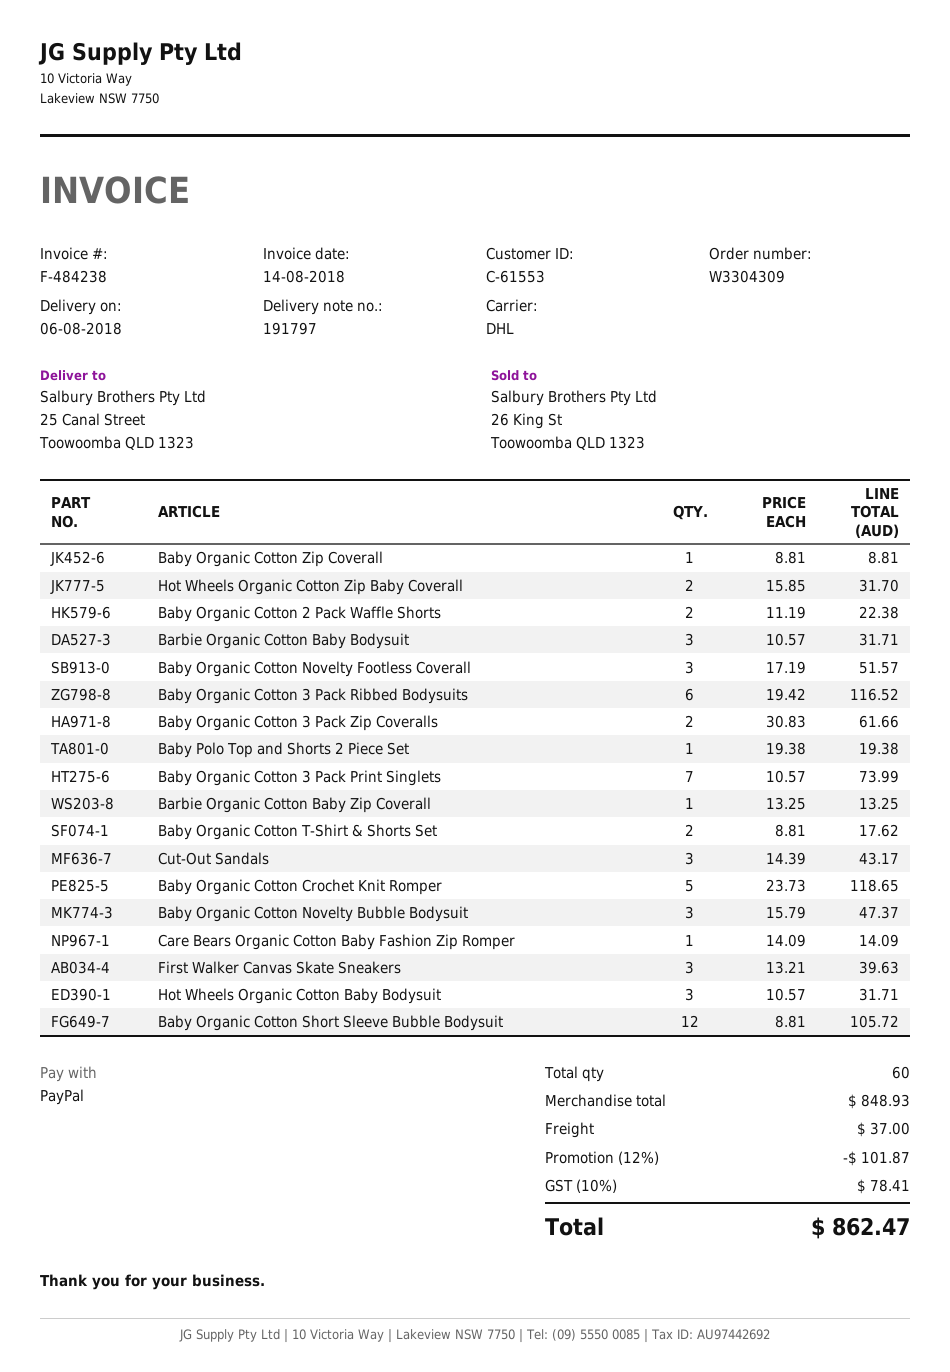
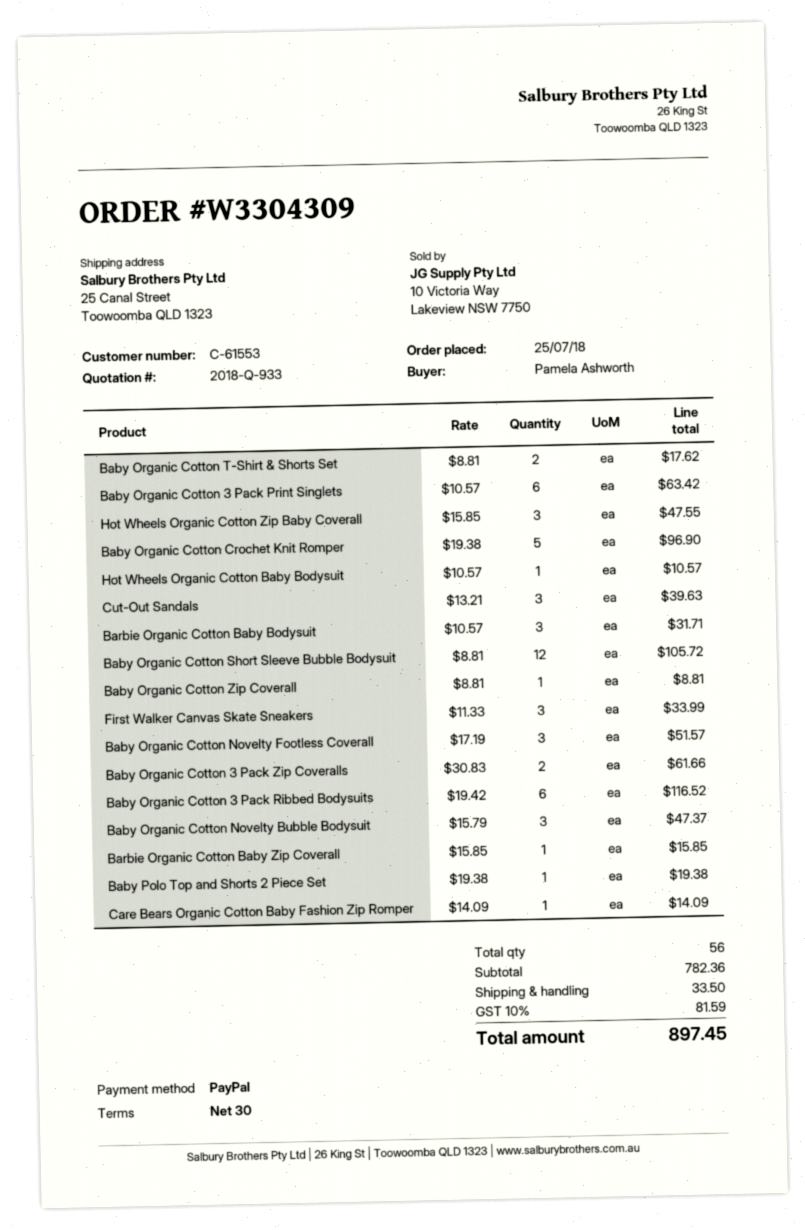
Hot Wheels Organic Cotton Zip Baby Coverall: 2 x 15.85 = 31.70 -> 3 x 15.85 = 47.55
Baby Organic Cotton 2 Pack Waffle Shorts: 2 x 11.19 = 22.38 -> none
Baby Organic Cotton 3 Pack Print Singlets: 7 x 10.57 = 73.99 -> 6 x 10.57 = 63.42
Barbie Organic Cotton Baby Zip Coverall: 1 x 13.25 = 13.25 -> 1 x 15.85 = 15.85
Cut-Out Sandals: 3 x 14.39 = 43.17 -> 3 x 13.21 = 39.63
Baby Organic Cotton Crochet Knit Romper: 5 x 23.73 = 118.65 -> 5 x 19.38 = 96.90
First Walker Canvas Skate Sneakers: 3 x 13.21 = 39.63 -> 3 x 11.33 = 33.99
Hot Wheels Organic Cotton Baby Bodysuit: 3 x 10.57 = 31.71 -> 1 x 10.57 = 10.57
total quantity: 60 -> 56
subtotal: 848.93 -> 782.36
discount: 12% = 101.87 -> none
shipping: 37.00 -> 33.50
tax: 10% = 78.41 -> 10% = 81.59
total: 862.47 -> 897.45

